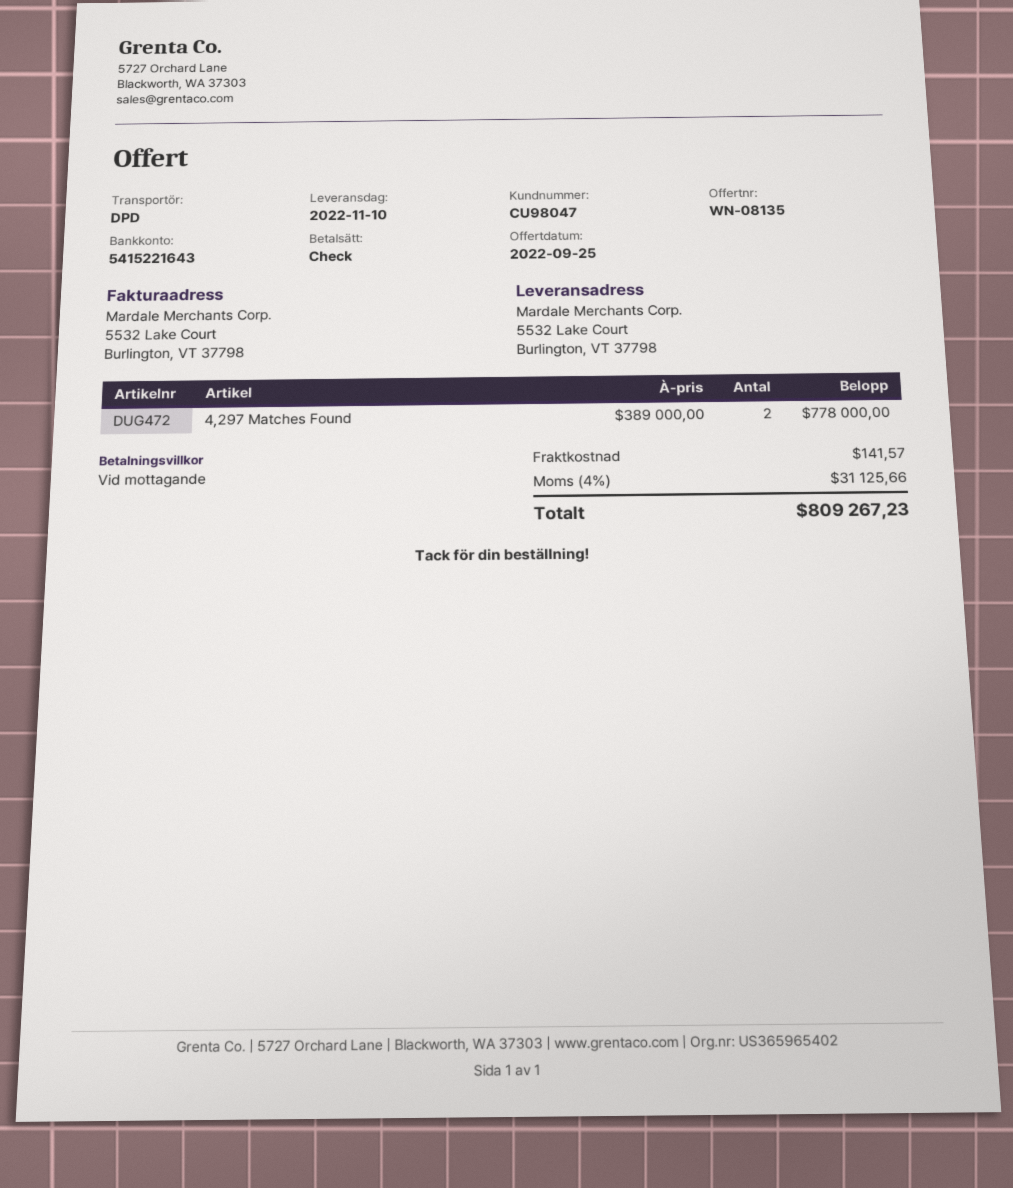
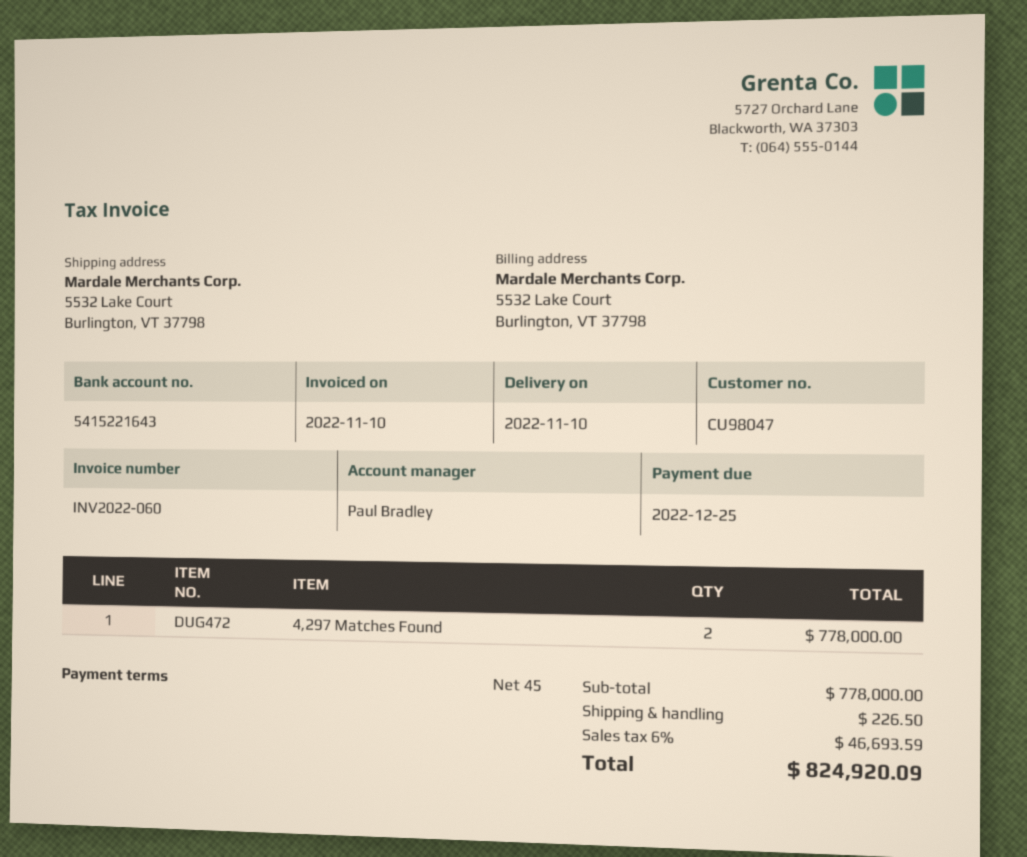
payment terms: on receipt -> 45 days
shipping: 141.57 -> 226.50
tax: 4% = 31125.66 -> 6% = 46693.59
total: 809267.23 -> 824920.09

